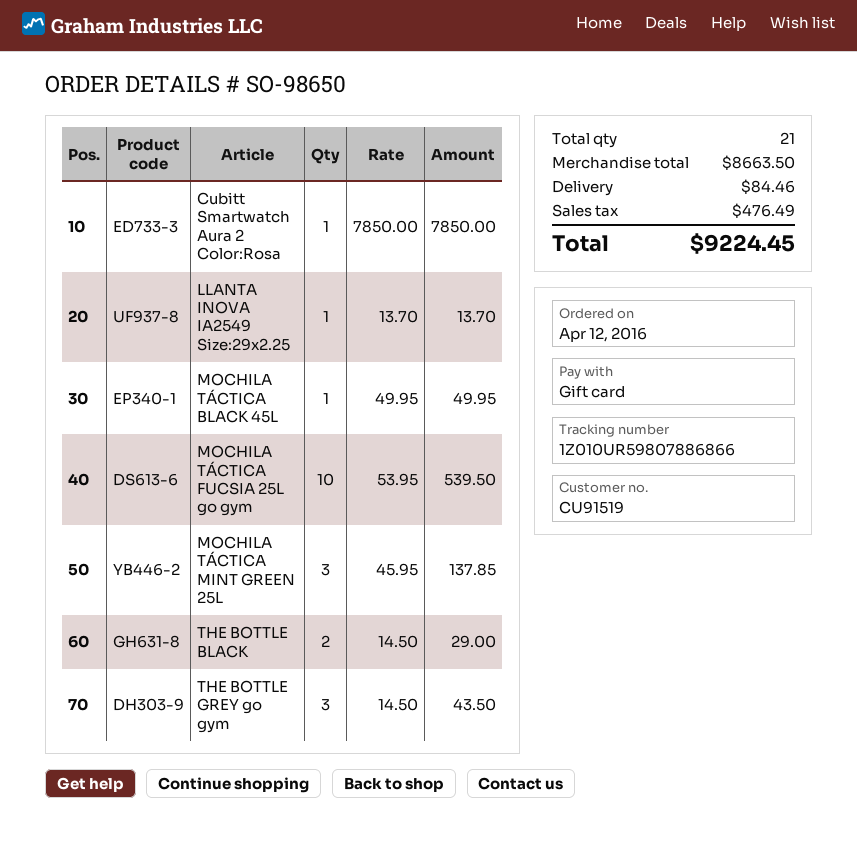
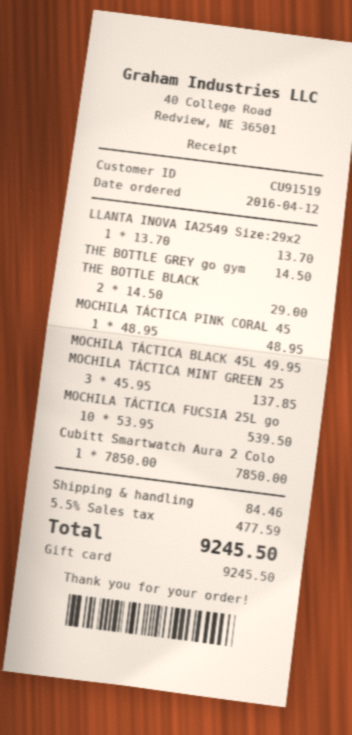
THE BOTTLE GREY go gym: 3 x 14.50 = 43.50 -> 1 x 14.50 = 14.50
MOCHILA TÁCTICA PINK CORAL 45: none -> 1 x 48.95 = 48.95
tax: 476.49 -> 477.59
total: 9224.45 -> 9245.50

